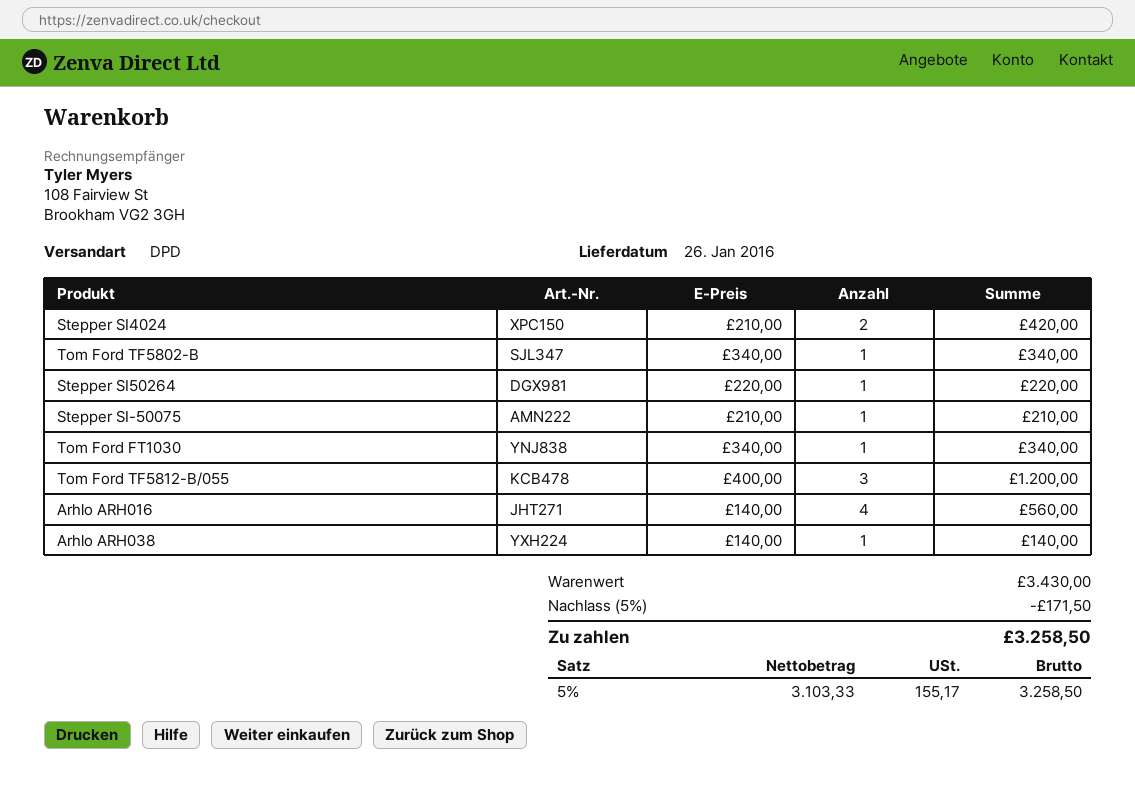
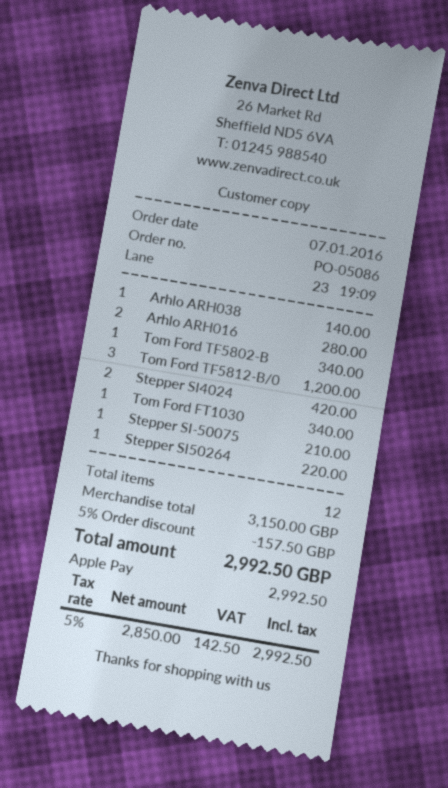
Arhlo ARH016: 4 for 560.00 -> 2 for 280.00
subtotal: 3430.00 -> 3150.00
discount: 5% = 171.50 -> 5% = 157.50
net: 3103.33 -> 2850.00
tax: 5% = 155.17 -> 5% = 142.50
total: 3258.50 -> 2992.50

